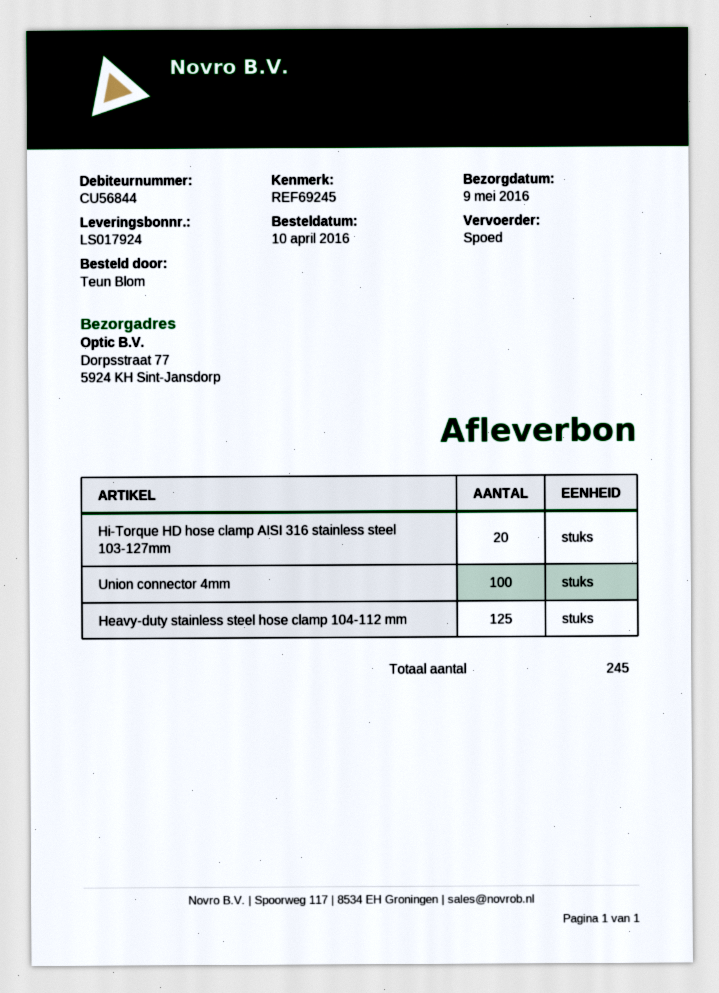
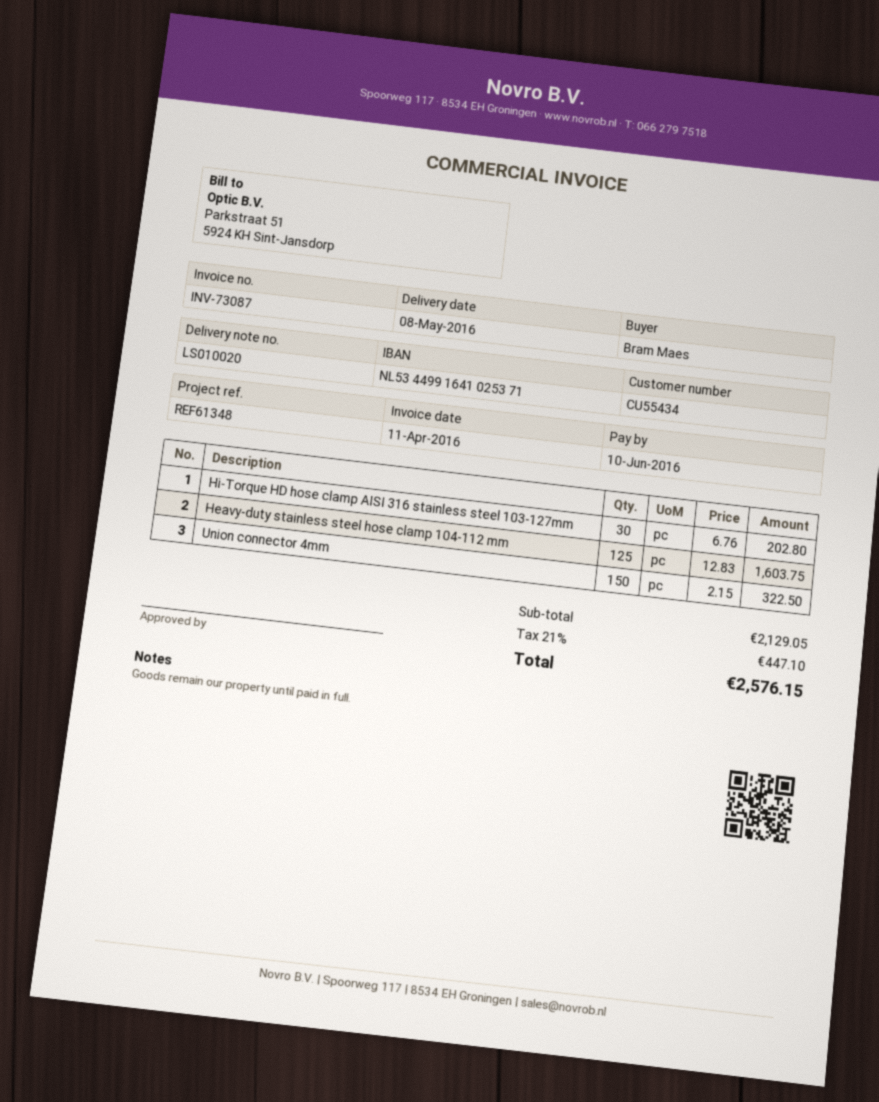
delivery note number: LS017924 -> LS010020
delivery date: 2016-05-09 -> 2016-05-08
customer number: CU56844 -> CU55434
reference: REF69245 -> REF61348
ordered by: Teun Blom -> Bram Maes
Hi-Torque HD hose clamp AISI 316 stainless steel 103-127mm: 20 -> 30
Union connector 4mm: 100 -> 150

